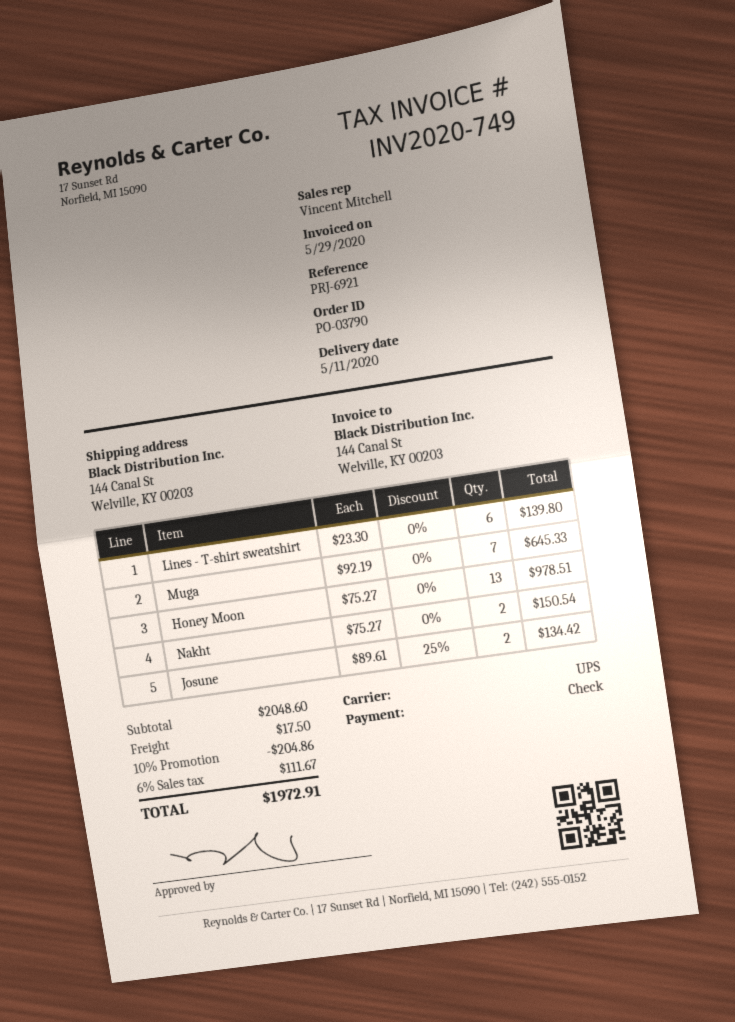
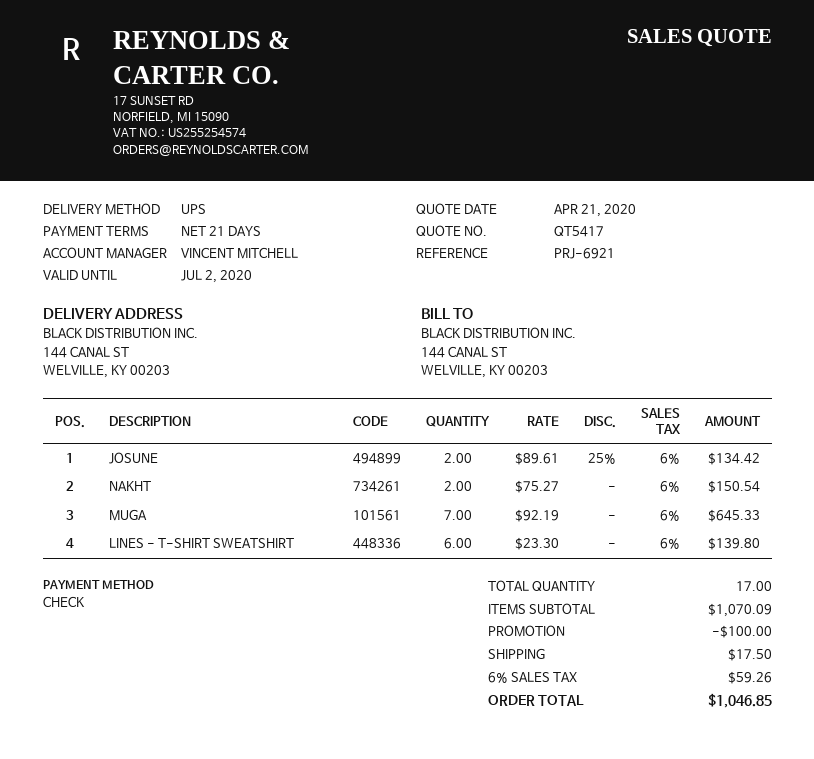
Honey Moon: 13 x 75.27 = 978.51 -> none
subtotal: 2048.60 -> 1070.09
discount: 204.86 -> 100.00
tax: 6% = 111.67 -> 6% = 59.26
total: 1972.91 -> 1046.85

